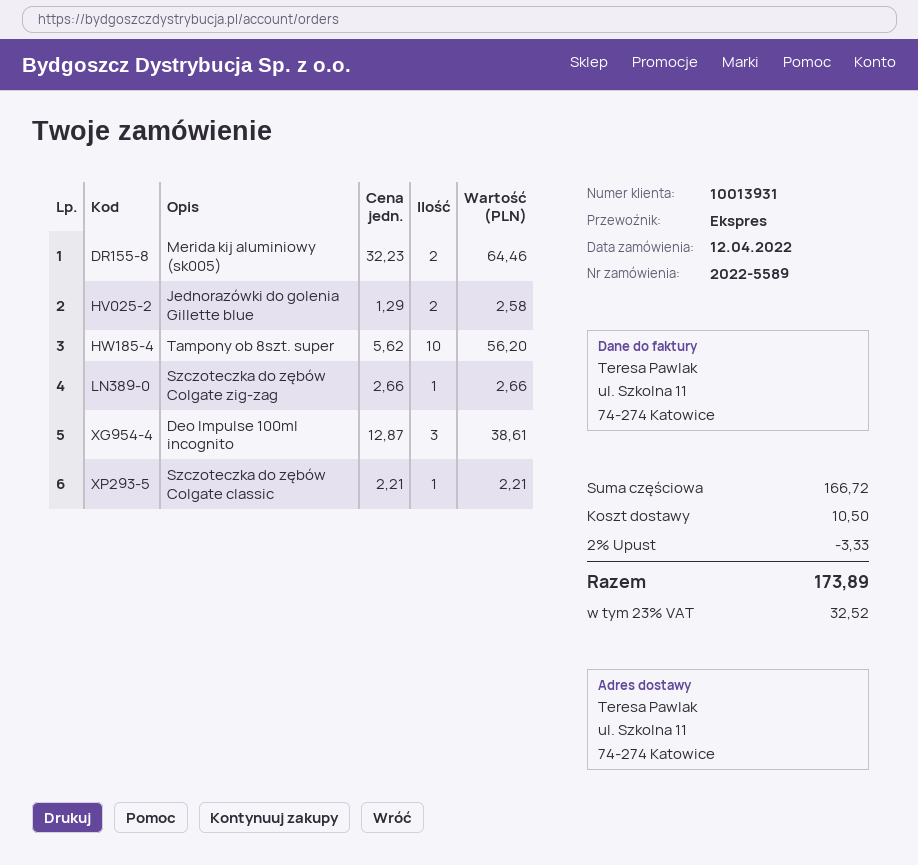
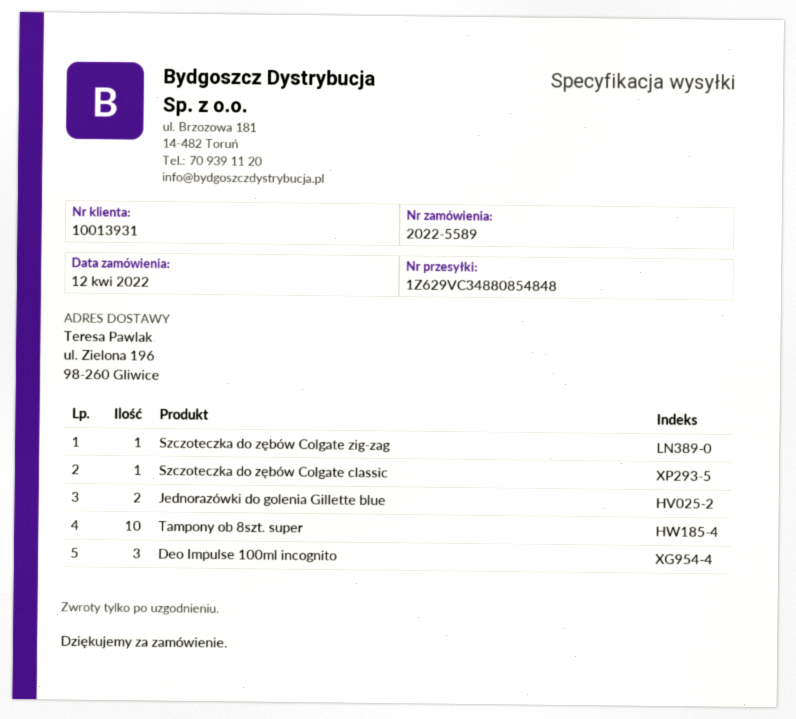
ship to: ul. Szkolna 11, 74-274 Katowice -> ul. Zielona 196, 98-260 Gliwice
Merida kij aluminiowy (sk005): 2 -> none

